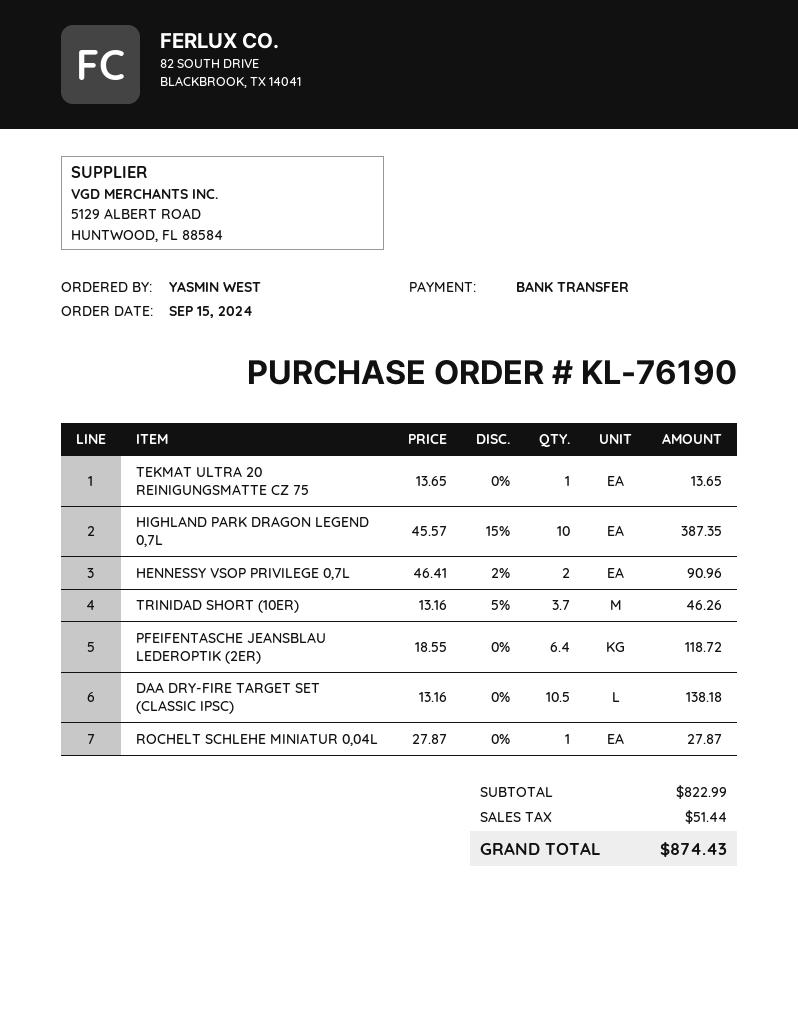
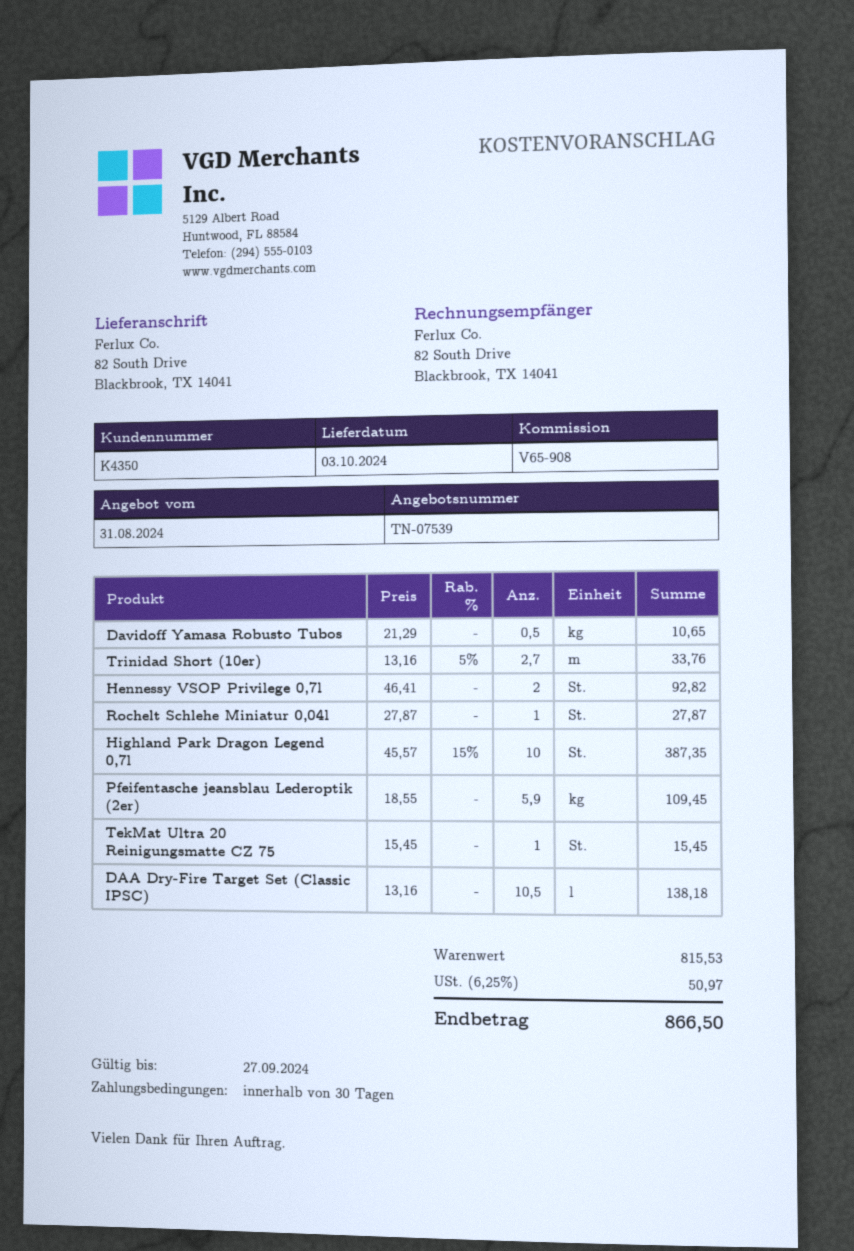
TEKMAT ULTRA 20 REINIGUNGSMATTE CZ 75: 1 x 13.65 = 13.65 -> 1 x 15.45 = 15.45
HENNESSY VSOP PRIVILEGE 0,7L: 2 x 46.41 - 2% = 90.96 -> 2 x 46.41 = 92.82
TRINIDAD SHORT (10ER): 3.7 x 13.16 - 5% = 46.26 -> 2.7 x 13.16 - 5% = 33.76
PFEIFENTASCHE JEANSBLAU LEDEROPTIK (2ER): 6.4 x 18.55 = 118.72 -> 5.9 x 18.55 = 109.45
Davidoff Yamasa Robusto Tubos: none -> 0.5 x 21.29 = 10.65
subtotal: 822.99 -> 815.53
tax: 51.44 -> 50.97
total: 874.43 -> 866.50

